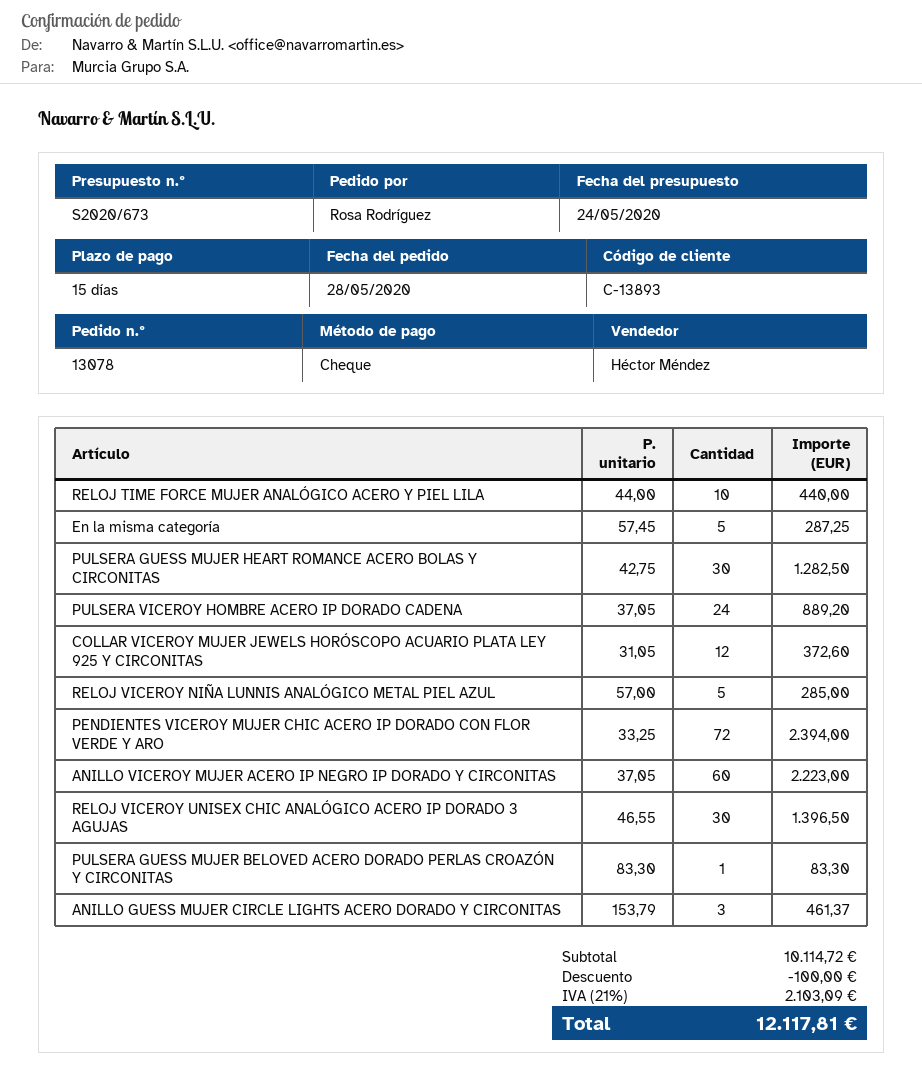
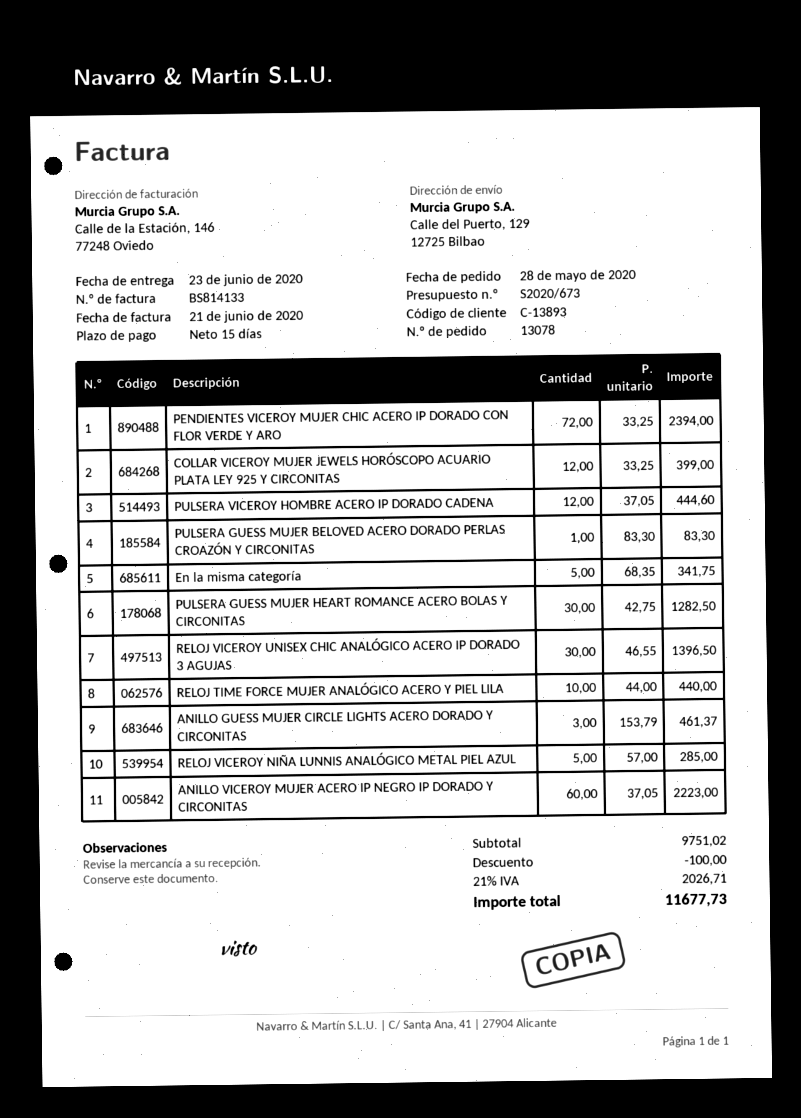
En la misma categoría: 5 x 57.45 = 287.25 -> 5 x 68.35 = 341.75
PULSERA VICEROY HOMBRE ACERO IP DORADO CADENA: 24 x 37.05 = 889.20 -> 12 x 37.05 = 444.60
COLLAR VICEROY MUJER JEWELS HORÓSCOPO ACUARIO PLATA LEY 925 Y CIRCONITAS: 12 x 31.05 = 372.60 -> 12 x 33.25 = 399.00
subtotal: 10114.72 -> 9751.02
tax: 21% = 2103.09 -> 21% = 2026.71
total: 12117.81 -> 11677.73

